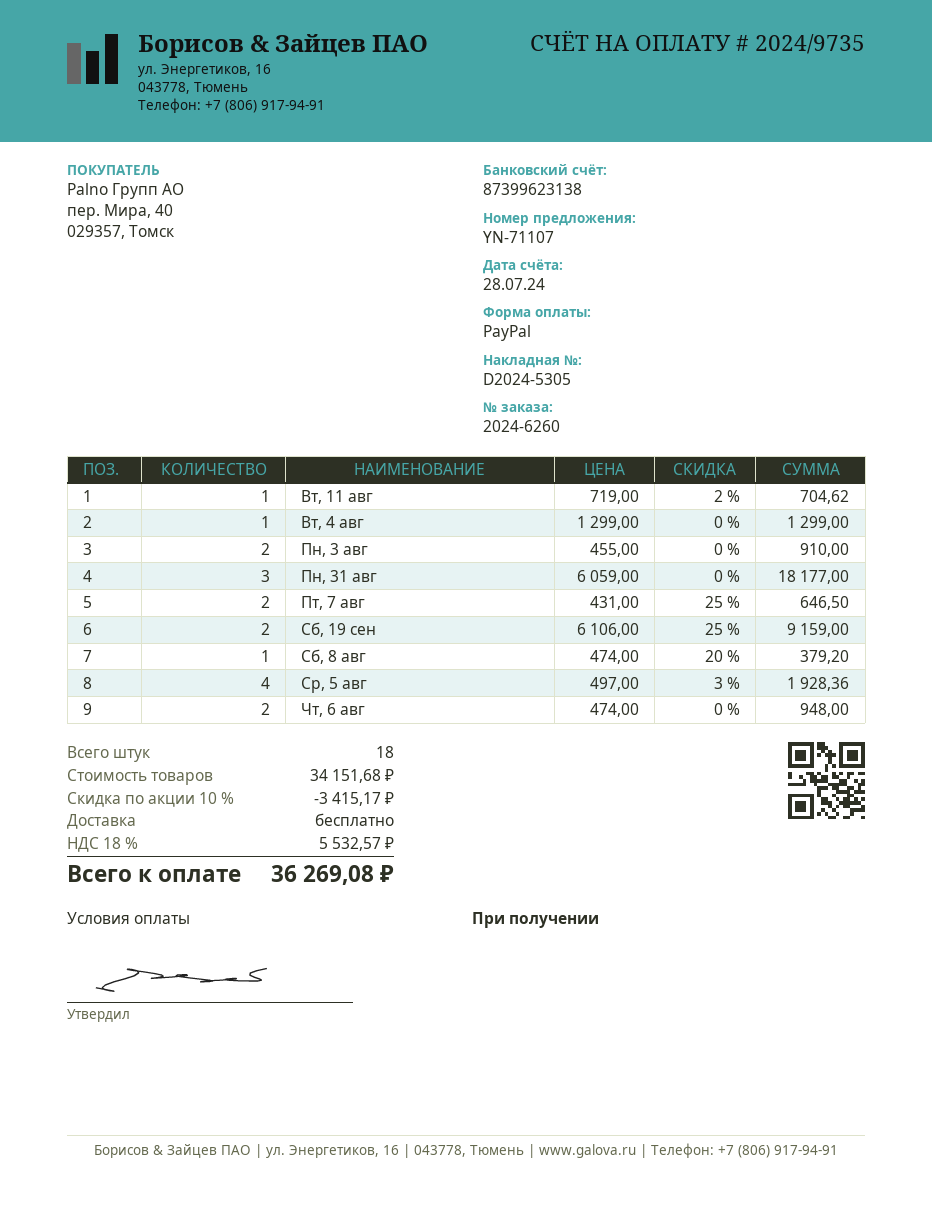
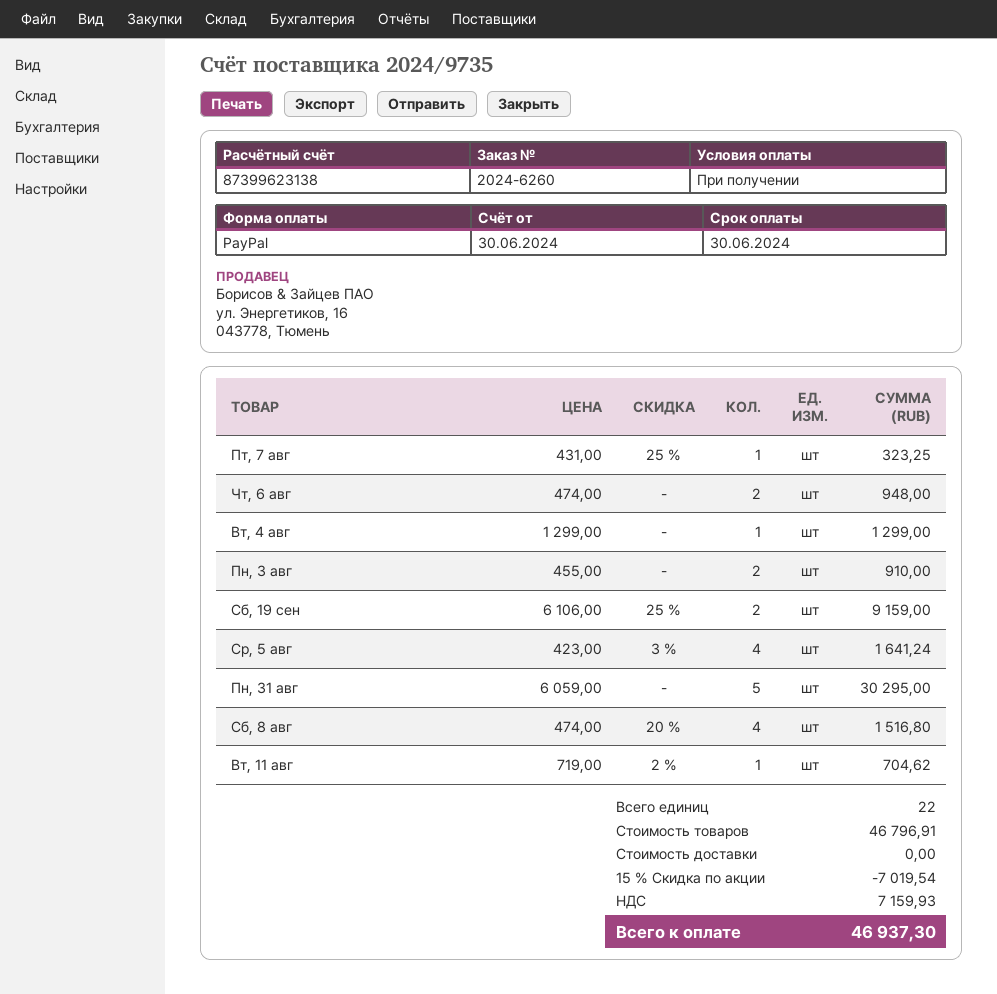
invoice date: 2024-07-28 -> 2024-06-30
Пн, 31 авг: 3 x 6059.00 = 18177.00 -> 5 x 6059.00 = 30295.00
Пт, 7 авг: 2 x 431.00 - 25% = 646.50 -> 1 x 431.00 - 25% = 323.25
Сб, 8 авг: 1 x 474.00 - 20% = 379.20 -> 4 x 474.00 - 20% = 1516.80
Ср, 5 авг: 4 x 497.00 - 3% = 1928.36 -> 4 x 423.00 - 3% = 1641.24
total quantity: 18 -> 22
subtotal: 34151.68 -> 46796.91
discount: 10% = 3415.17 -> 15% = 7019.54
tax: 5532.57 -> 7159.93
total: 36269.08 -> 46937.30

